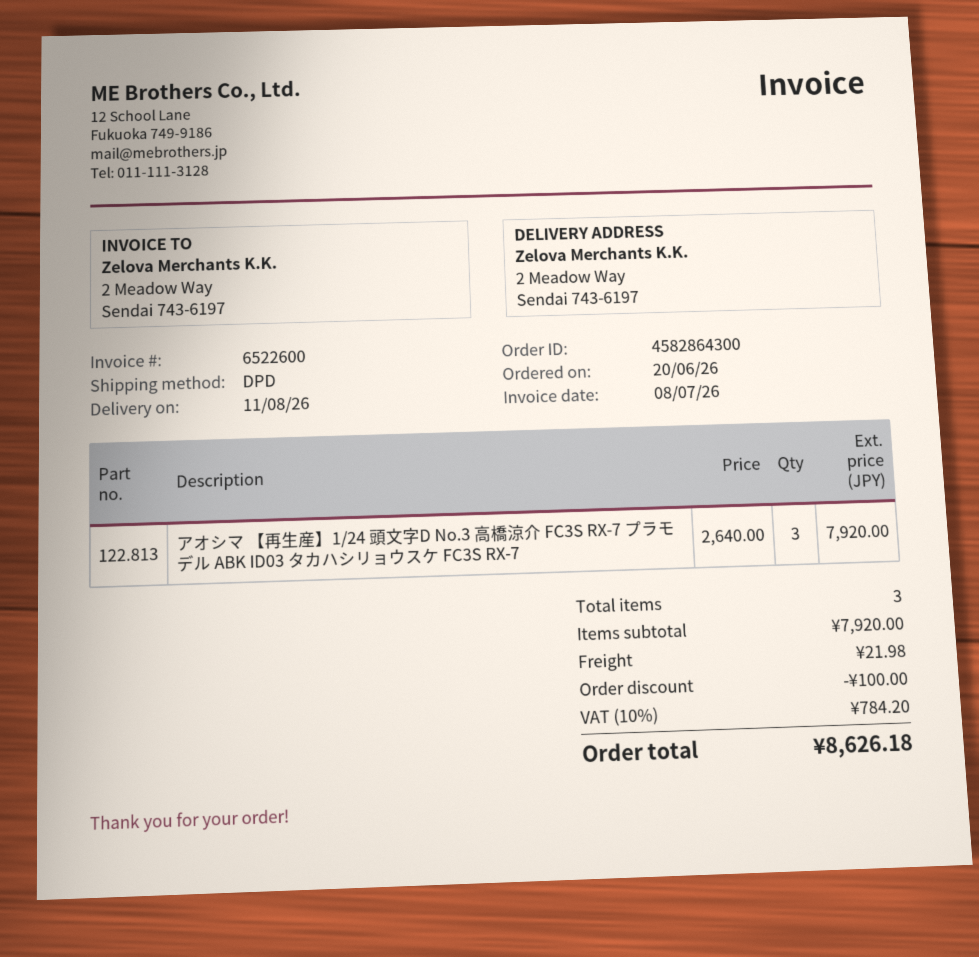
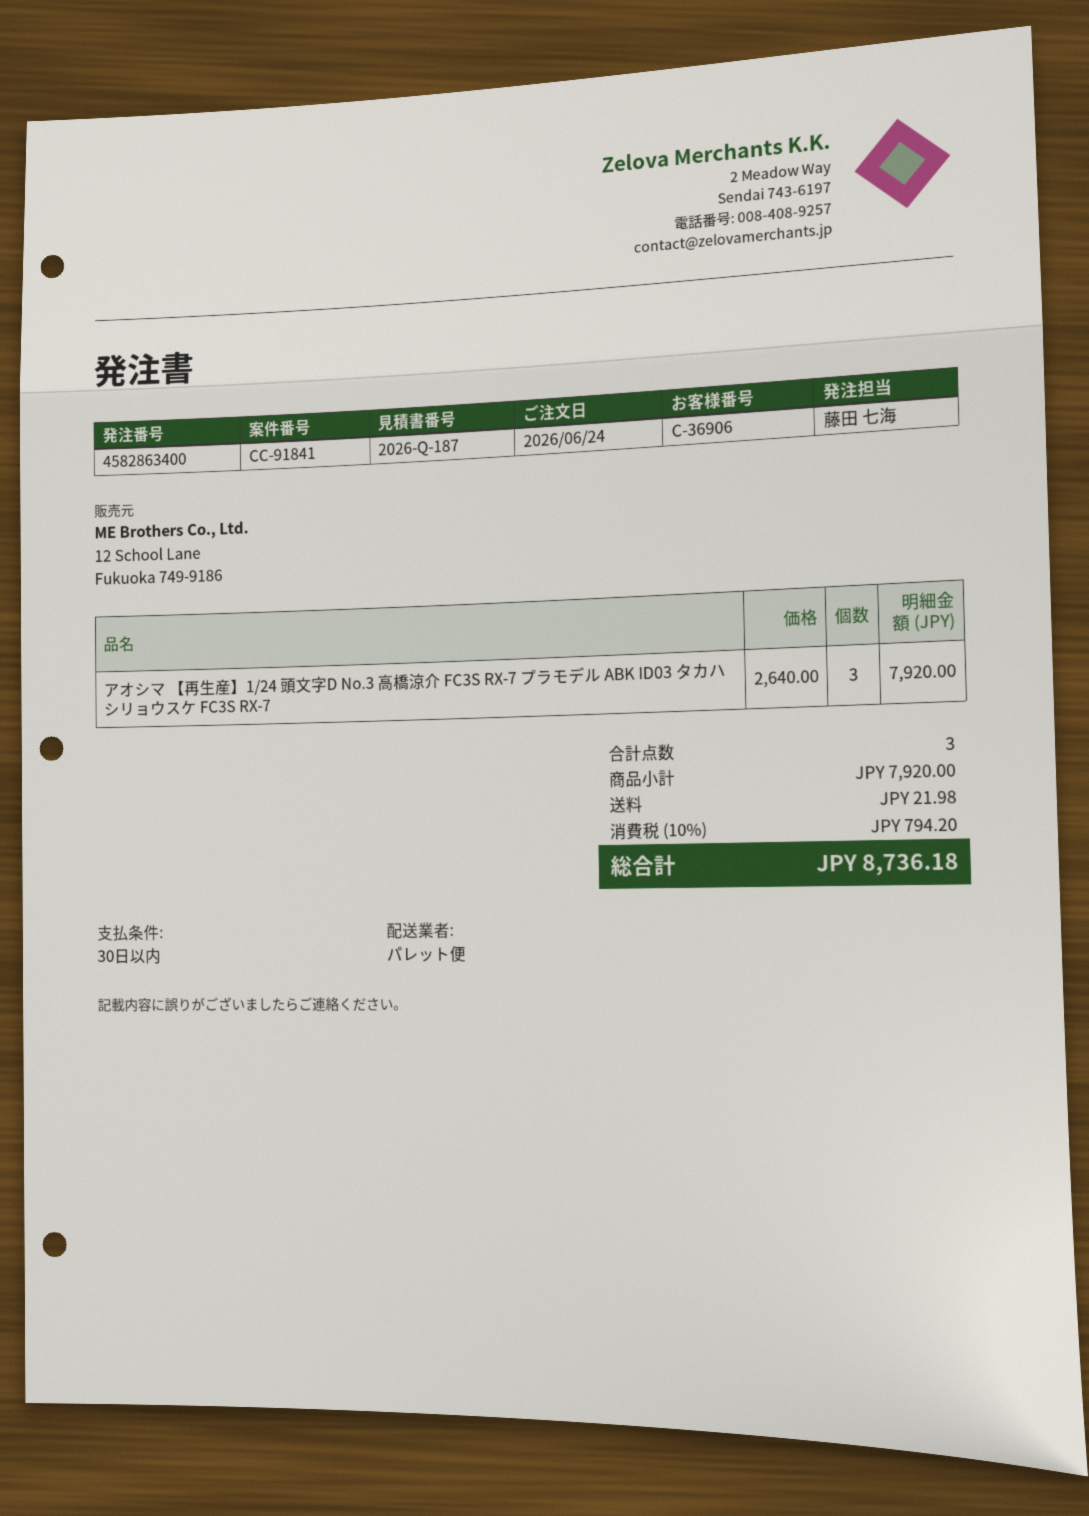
order number: 4582864300 -> 4582863400
order date: 2026-06-20 -> 2026-06-24
shipping method: DPD -> pallet freight
discount: 100.00 -> none
tax: 10% = 784.20 -> 10% = 794.20
total: 8626.18 -> 8736.18

